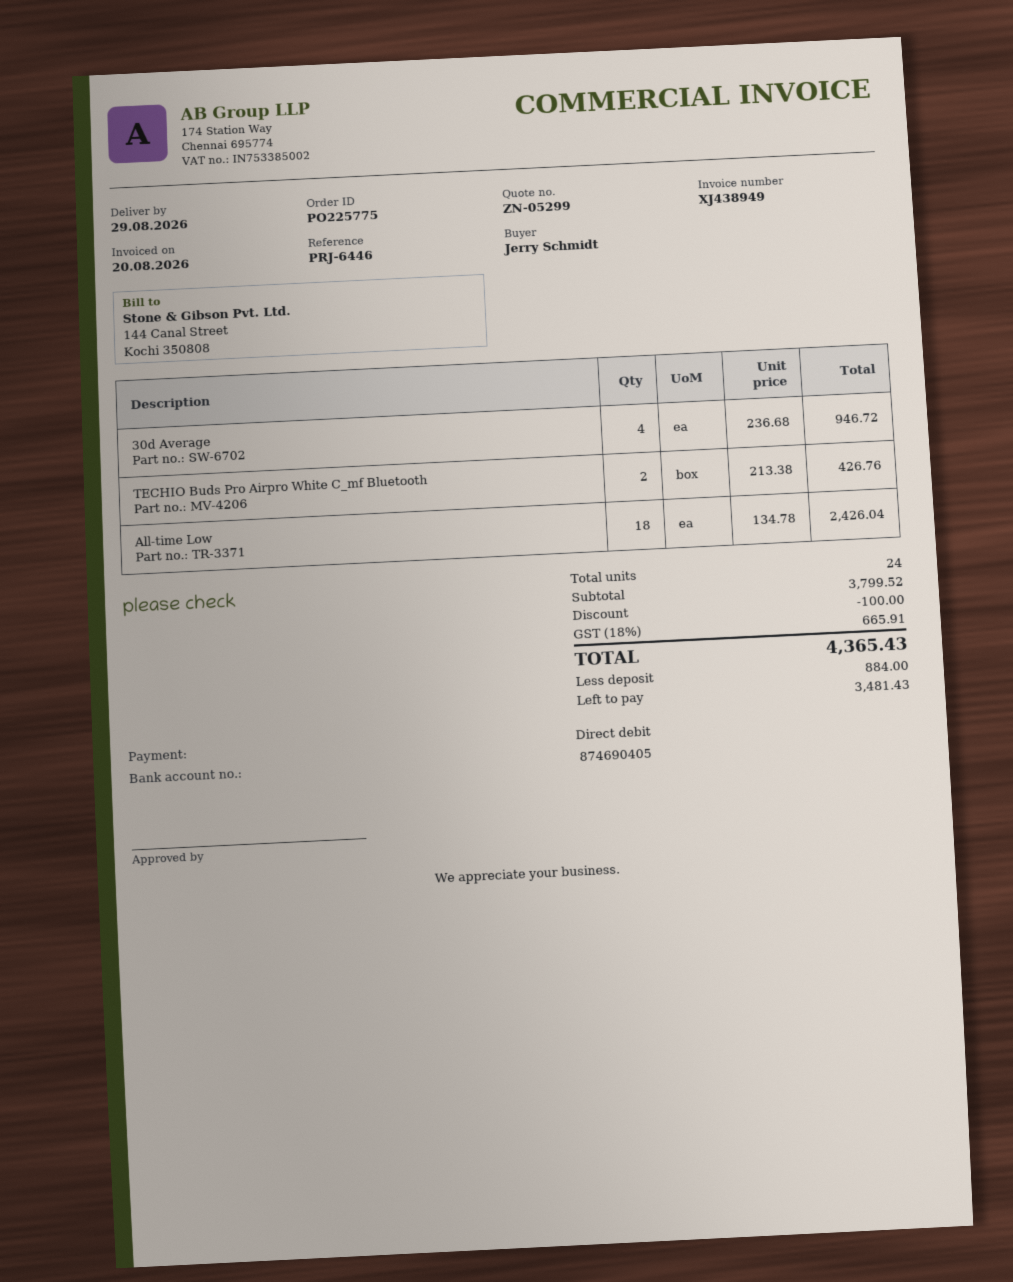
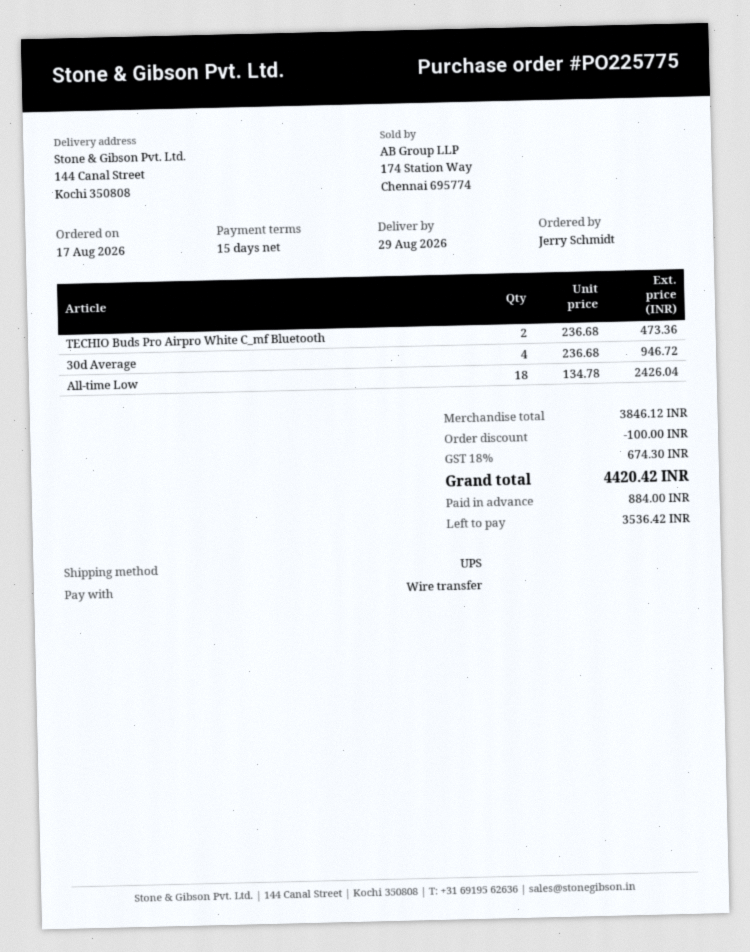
payment method: direct debit -> bank transfer
TECHIO Buds Pro Airpro White C_mf Bluetooth: 2 x 213.38 = 426.76 -> 2 x 236.68 = 473.36
subtotal: 3799.52 -> 3846.12
tax: 18% = 665.91 -> 18% = 674.30
total: 4365.43 -> 4420.42
balance: 3481.43 -> 3536.42

